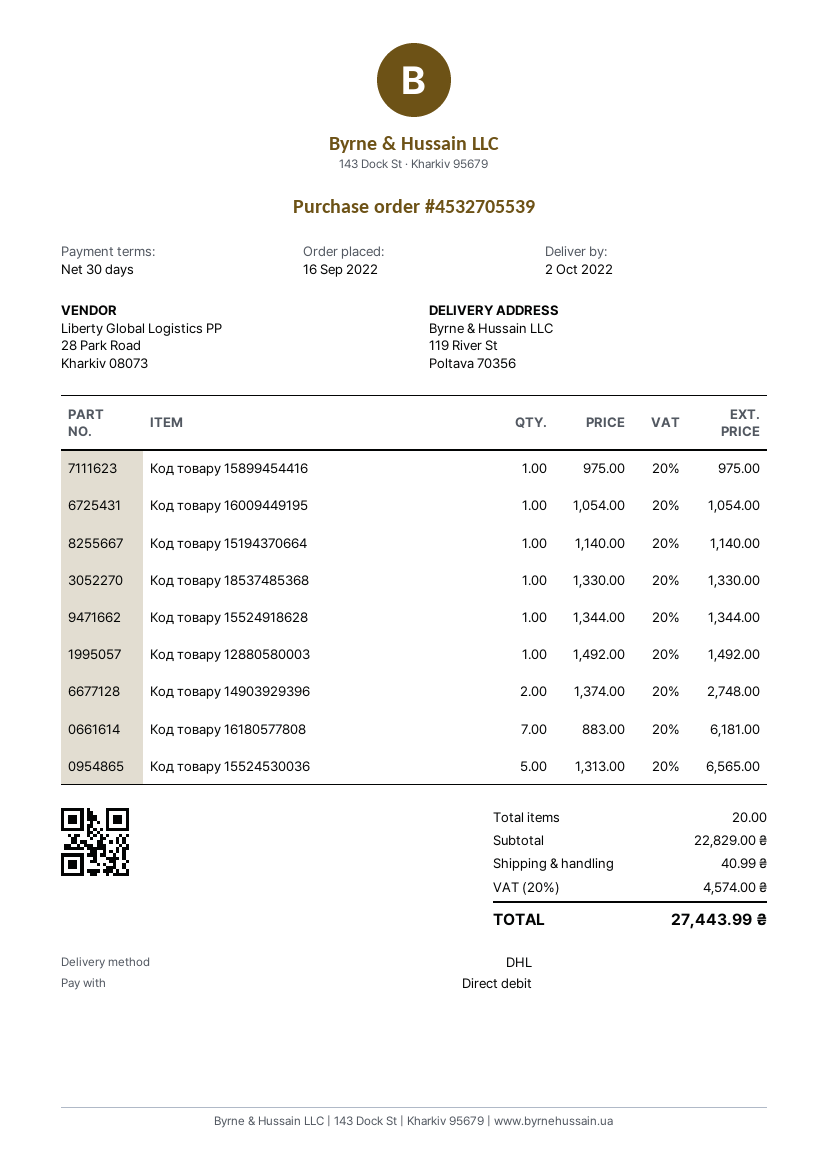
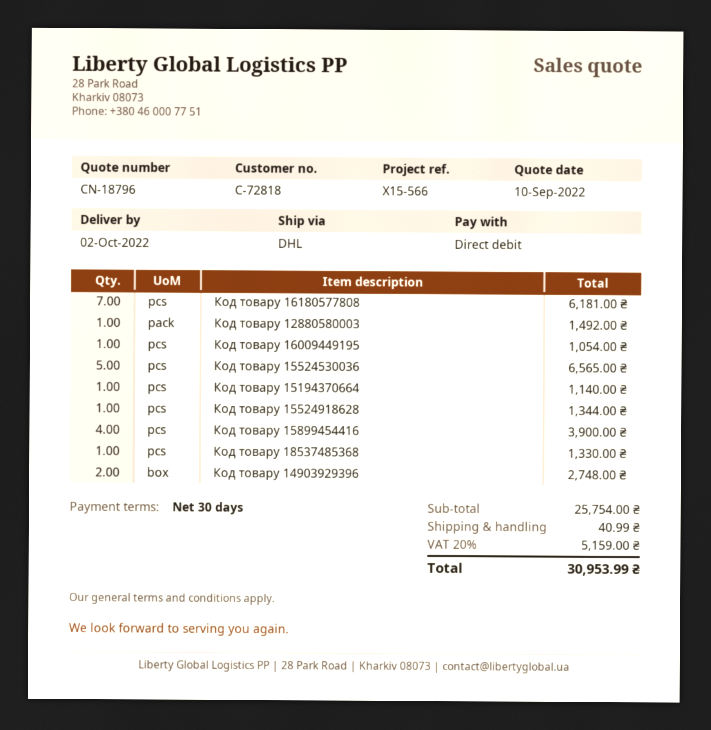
Код товару 15899454416: 1 for 975.00 -> 4 for 3900.00
subtotal: 22829.00 -> 25754.00
tax: 20% = 4574.00 -> 20% = 5159.00
total: 27443.99 -> 30953.99

